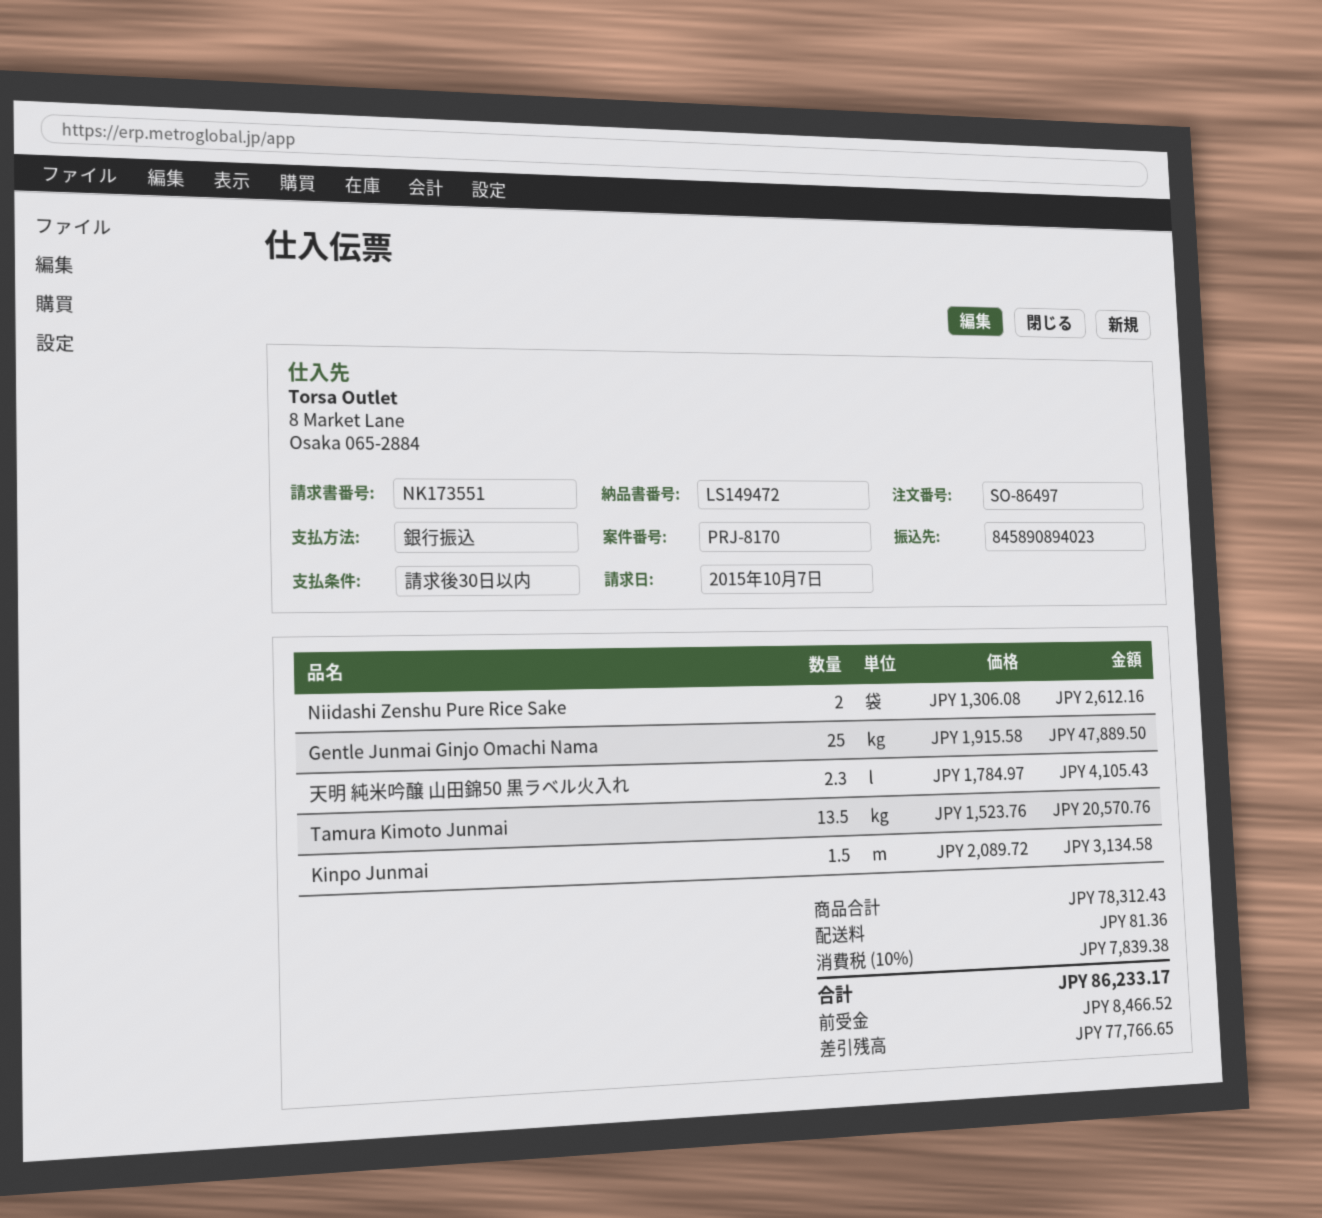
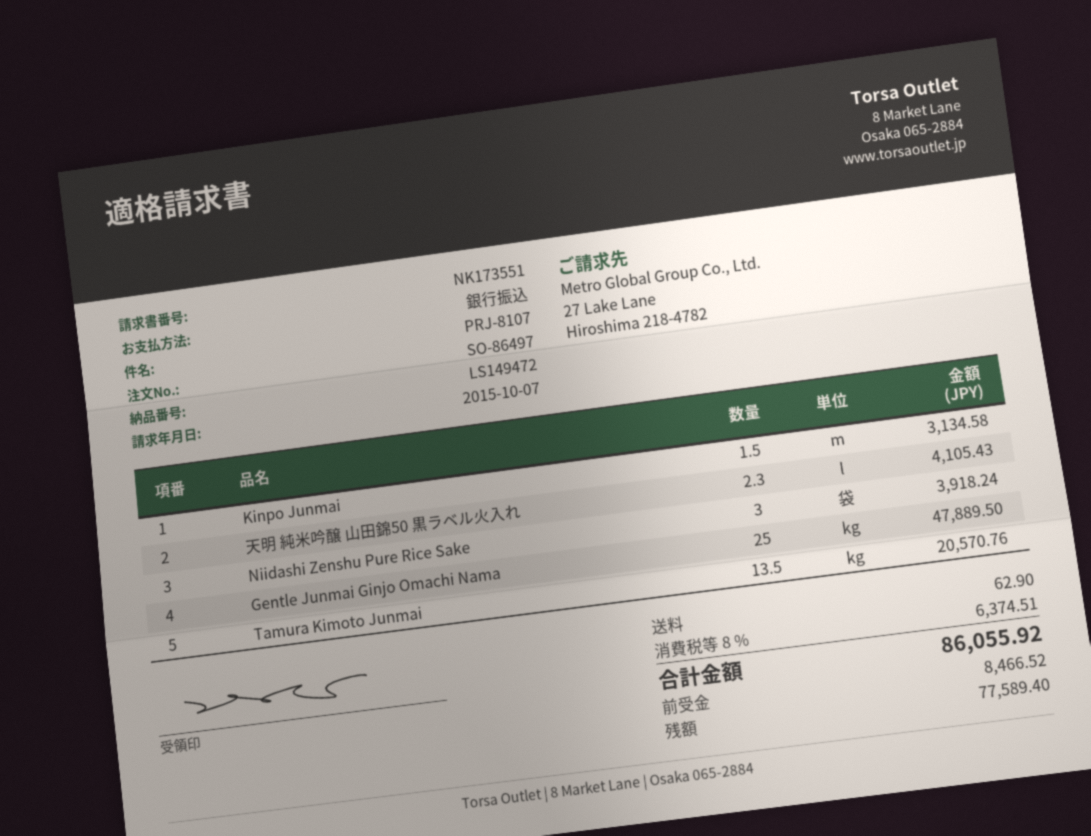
reference: PRJ-8170 -> PRJ-8107
Niidashi Zenshu Pure Rice Sake: 2 for 2612.16 -> 3 for 3918.24
shipping: 81.36 -> 62.90
tax: 10% = 7839.38 -> 8% = 6374.51
total: 86233.17 -> 86055.92
balance: 77766.65 -> 77589.40

